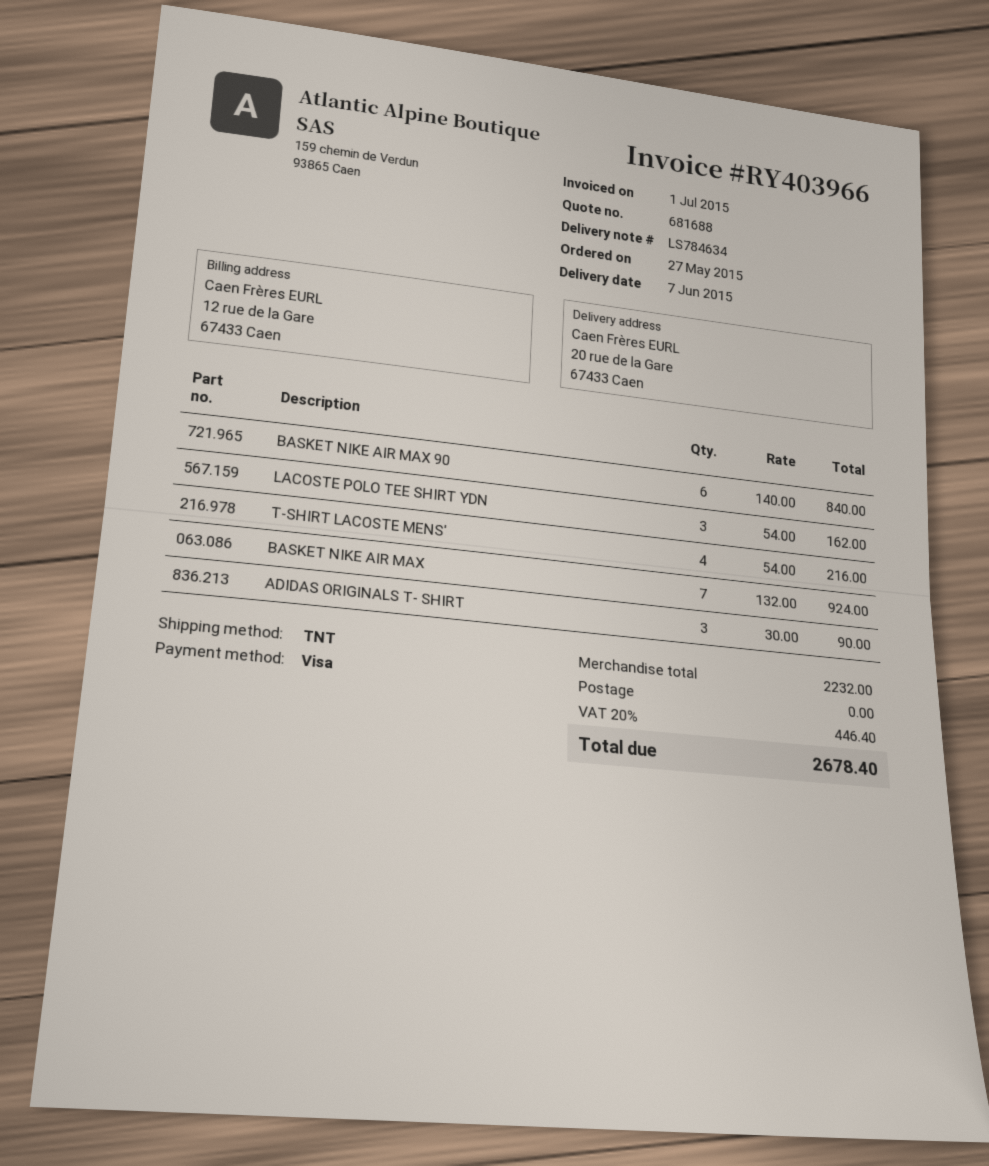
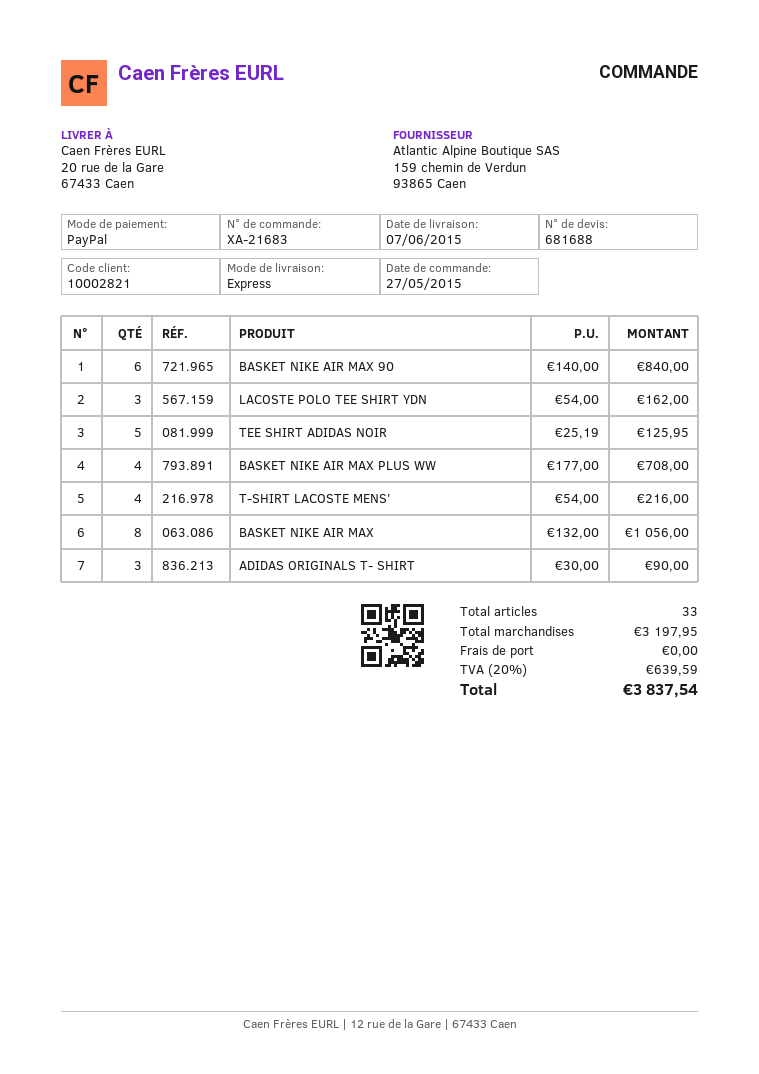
payment method: Visa -> PayPal
shipping method: TNT -> express
BASKET NIKE AIR MAX: 7 x 132.00 = 924.00 -> 8 x 132.00 = 1056.00
TEE SHIRT ADIDAS NOIR: none -> 5 x 25.19 = 125.95
BASKET NIKE AIR MAX PLUS WW: none -> 4 x 177.00 = 708.00
subtotal: 2232.00 -> 3197.95
tax: 20% = 446.40 -> 20% = 639.59
total: 2678.40 -> 3837.54

